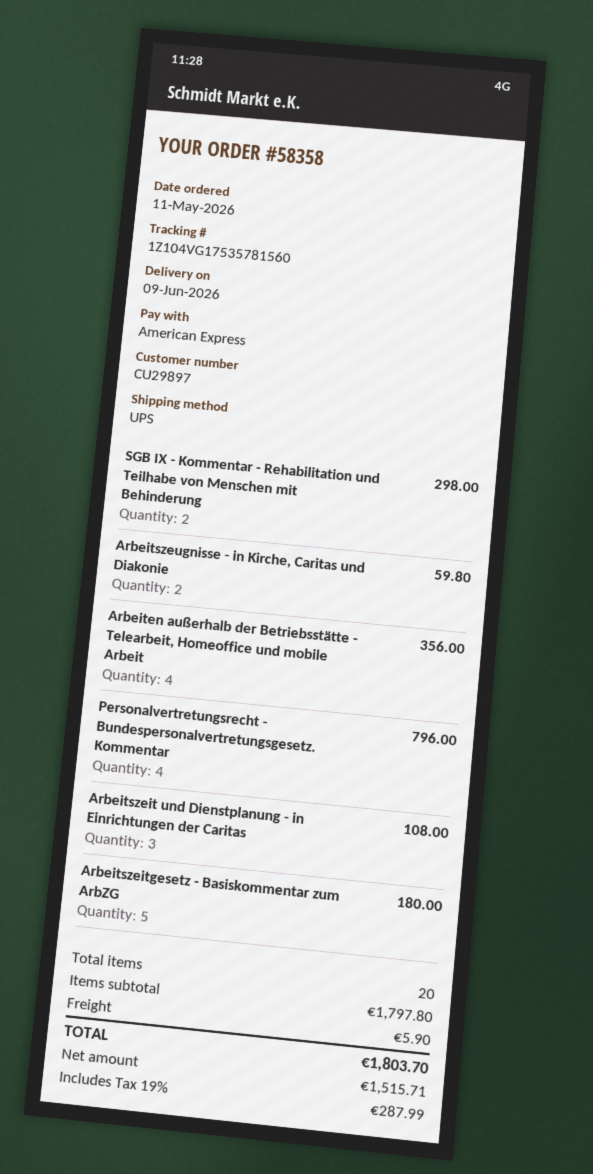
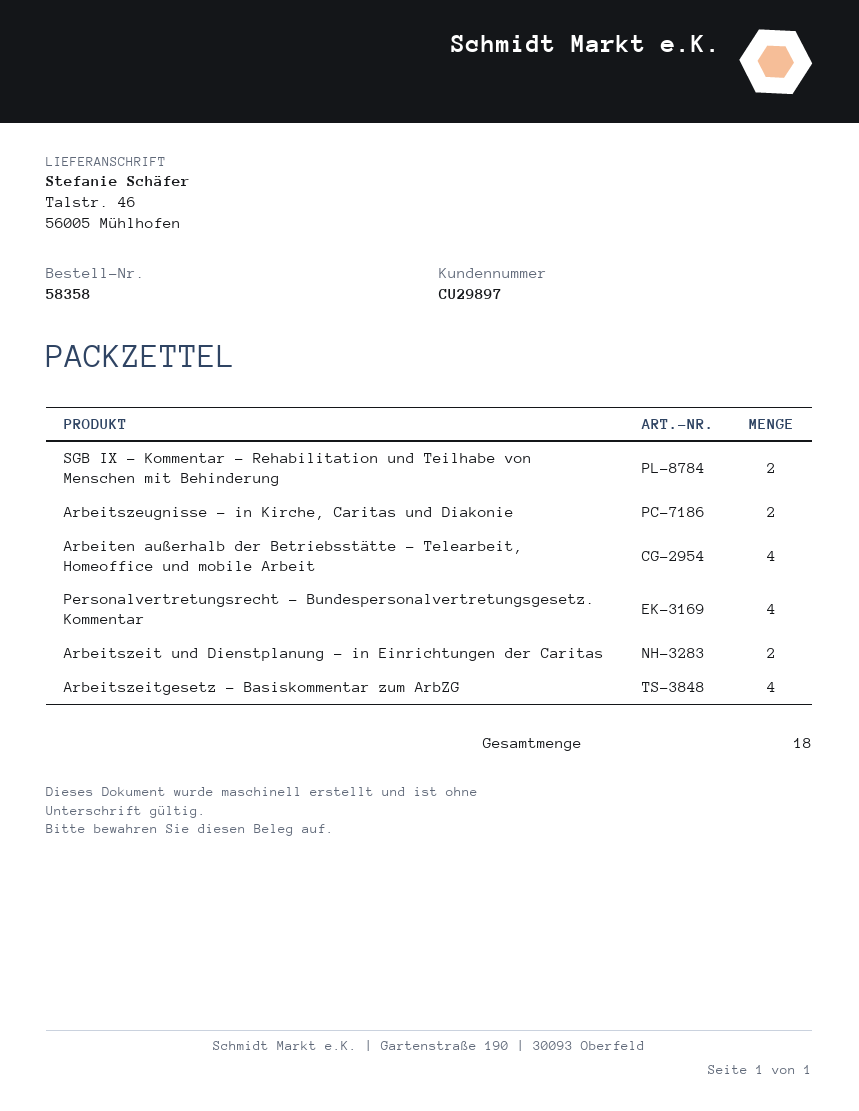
Arbeitszeit und Dienstplanung - in Einrichtungen der Caritas: 3 -> 2
Arbeitszeitgesetz - Basiskommentar zum ArbZG: 5 -> 4
total quantity: 20 -> 18

